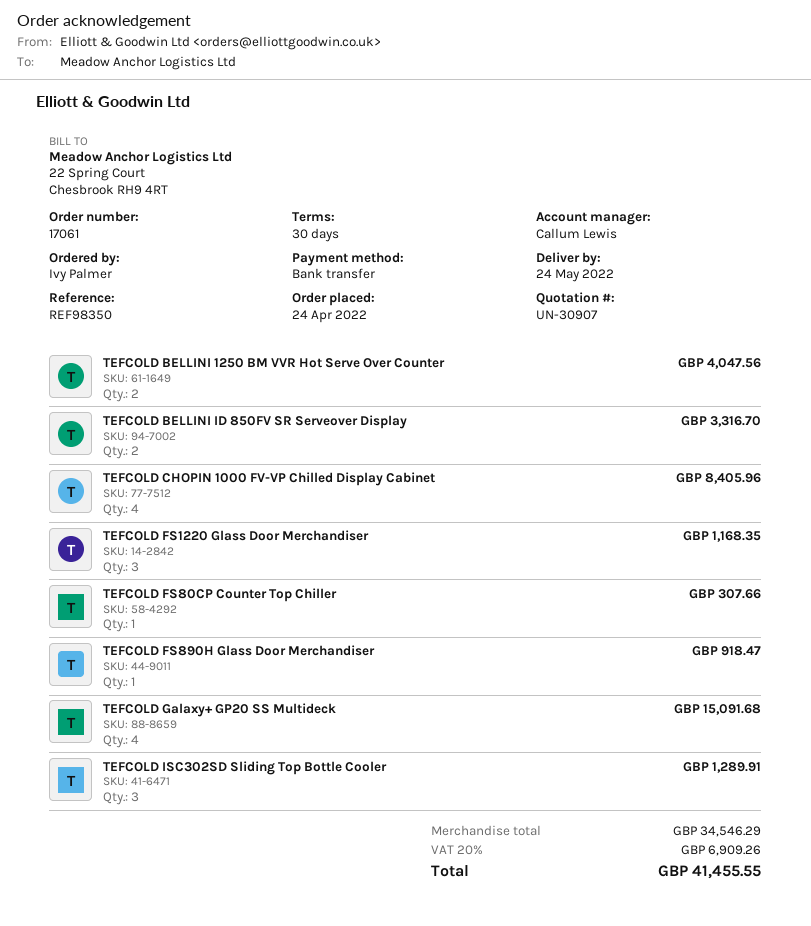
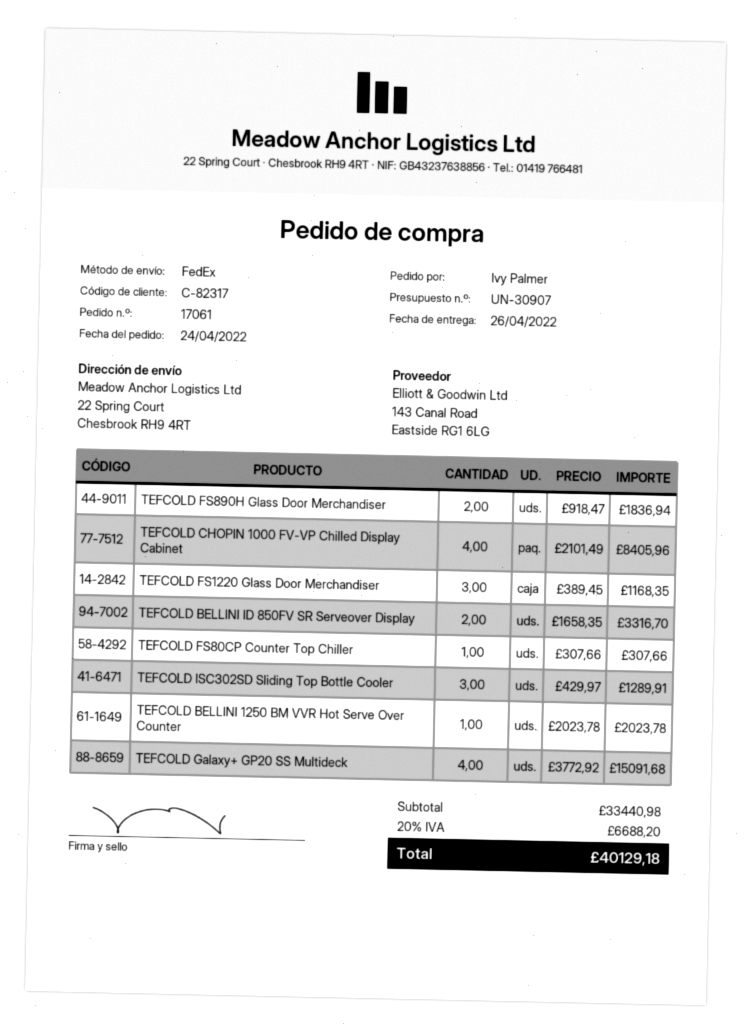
delivery date: 2022-05-24 -> 2022-04-26
TEFCOLD BELLINI 1250 BM VVR Hot Serve Over Counter: 2 for 4047.56 -> 1 for 2023.78
TEFCOLD FS890H Glass Door Merchandiser: 1 for 918.47 -> 2 for 1836.94
subtotal: 34546.29 -> 33440.98
tax: 20% = 6909.26 -> 20% = 6688.20
total: 41455.55 -> 40129.18

